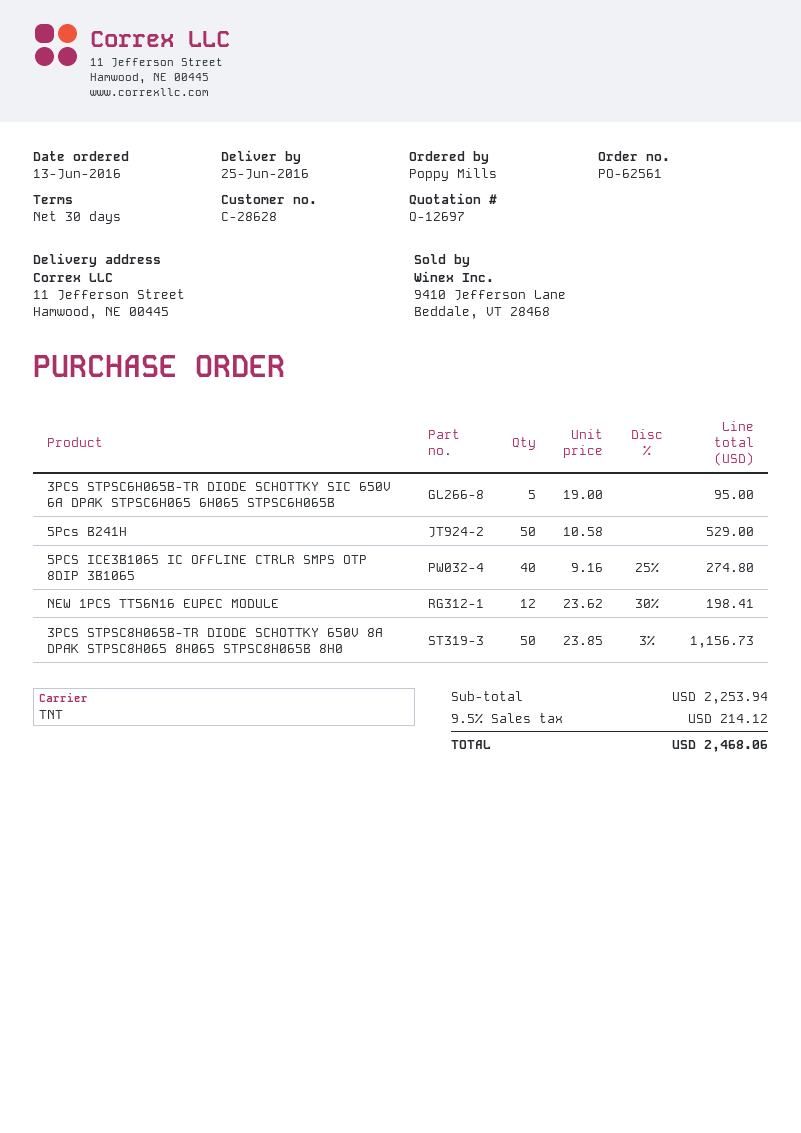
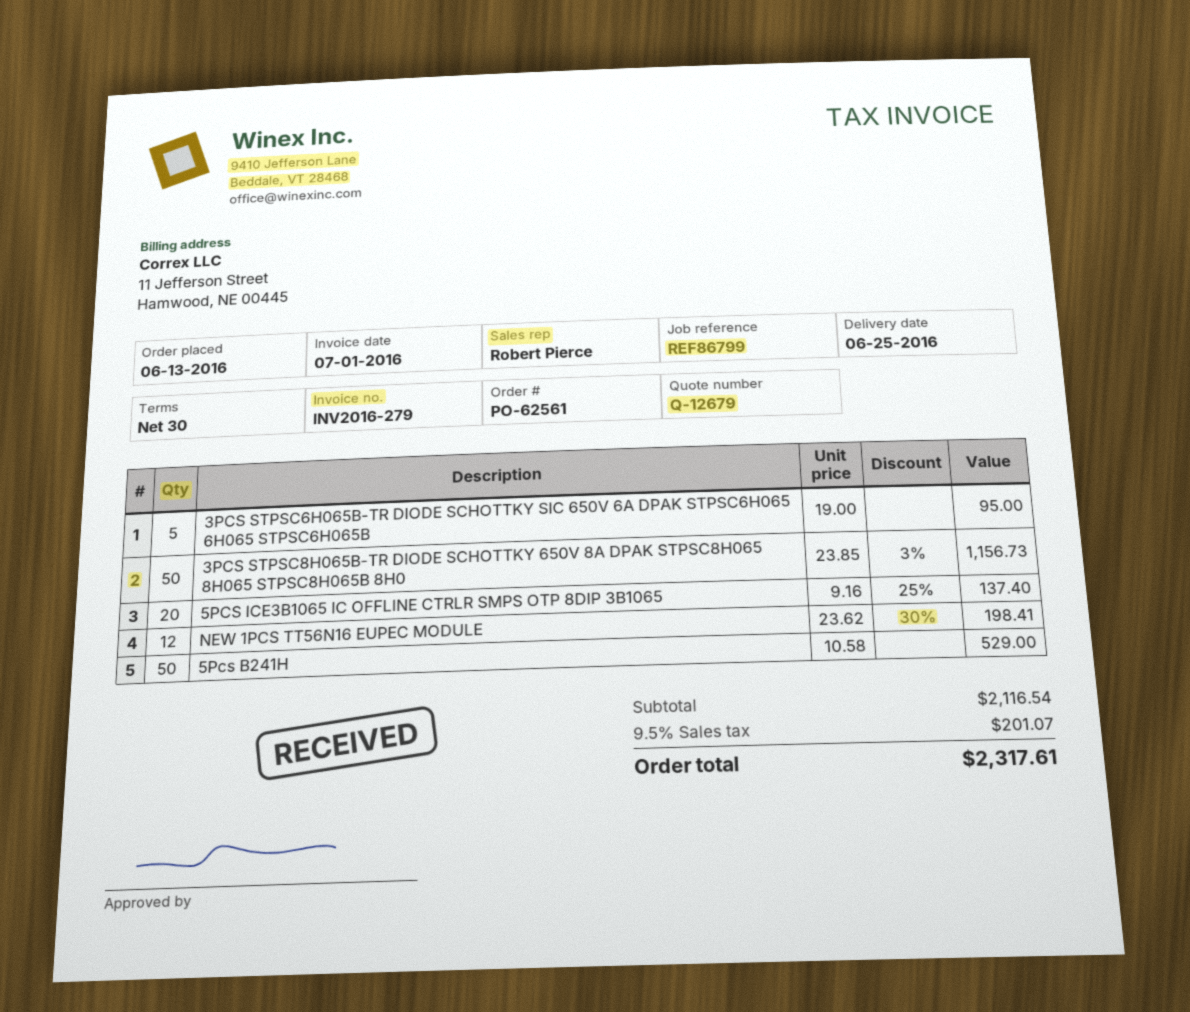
quote number: Q-12697 -> Q-12679
5PCS ICE3B1065 IC OFFLINE CTRLR SMPS OTP 8DIP 3B1065: 40 x 9.16 - 25% = 274.80 -> 20 x 9.16 - 25% = 137.40
subtotal: 2253.94 -> 2116.54
tax: 9.5% = 214.12 -> 9.5% = 201.07
total: 2468.06 -> 2317.61

